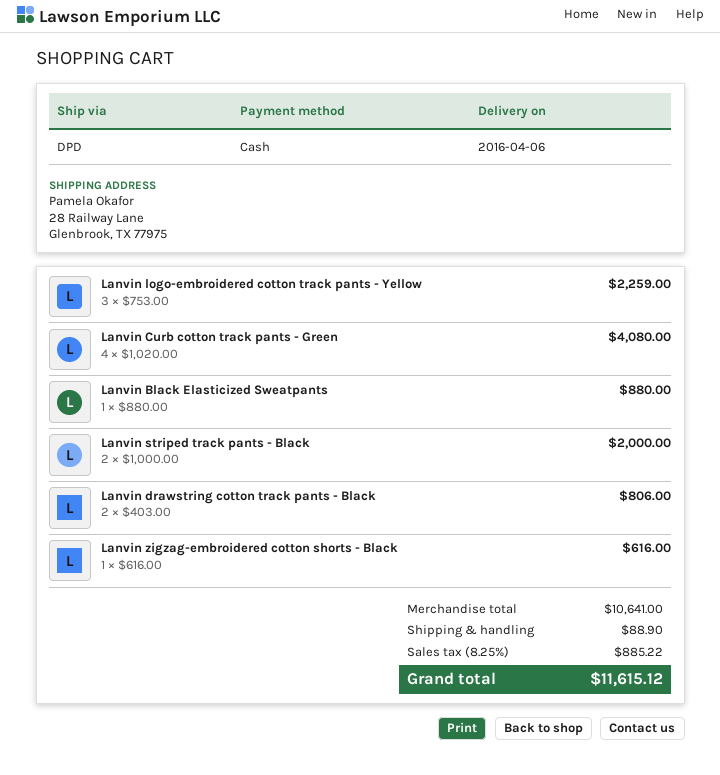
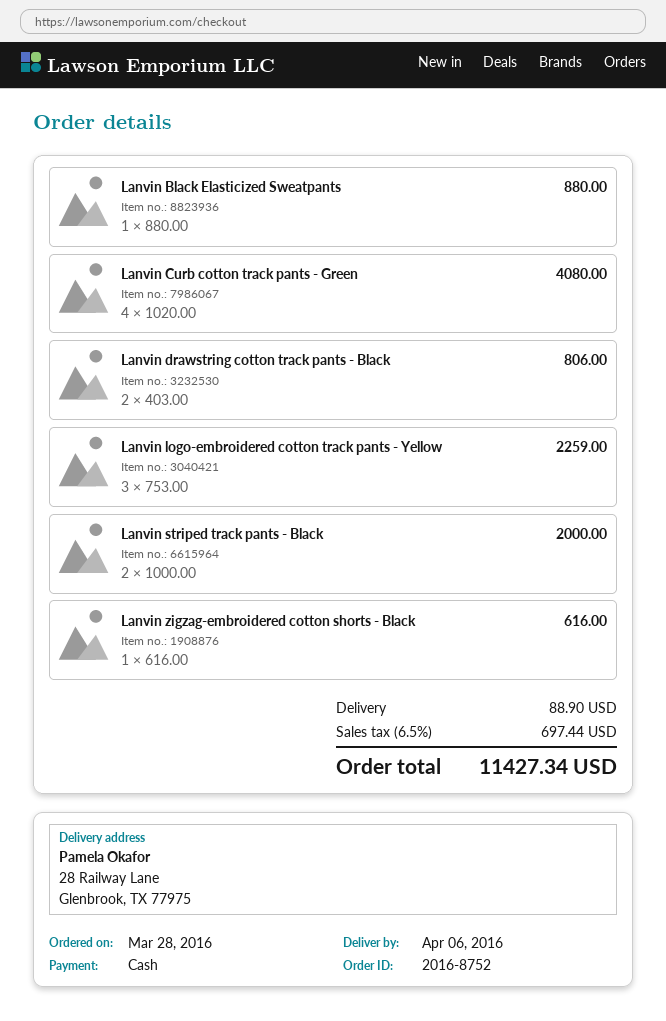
tax: 8.25% = 885.22 -> 6.5% = 697.44
total: 11615.12 -> 11427.34

